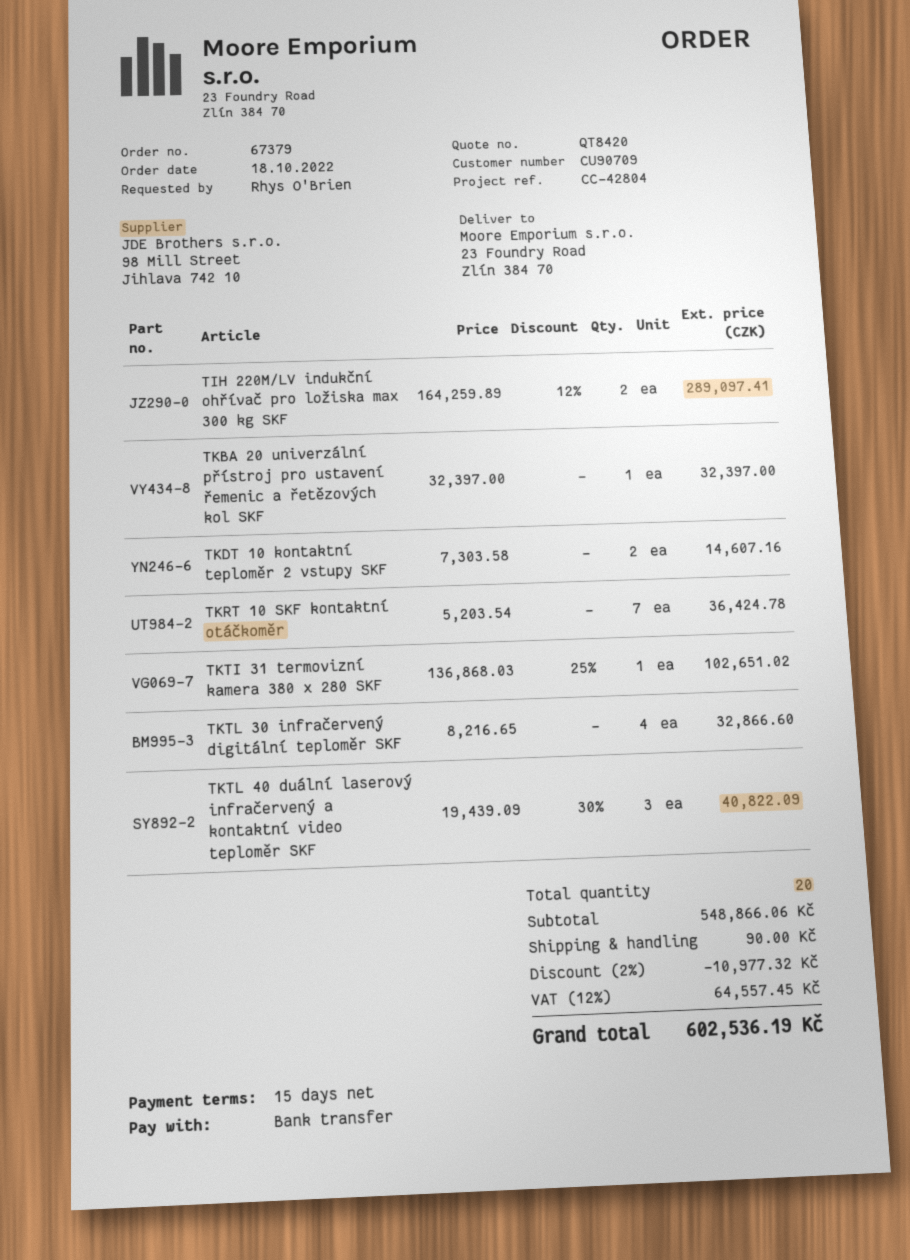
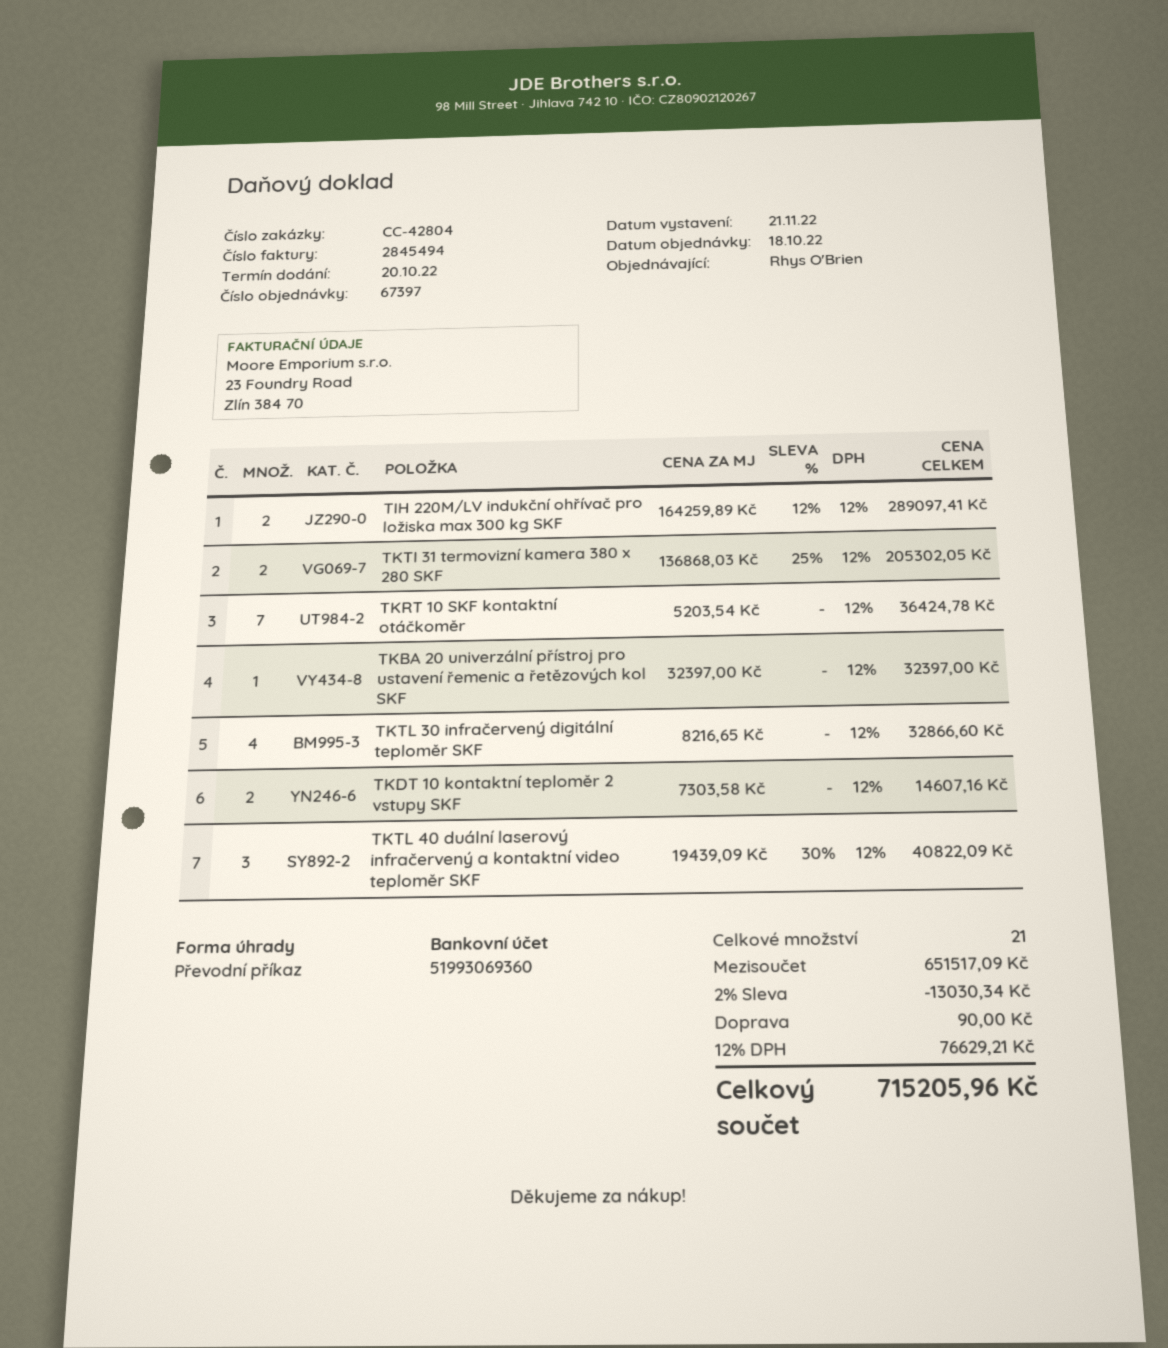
order number: 67379 -> 67397
TKTI 31 termovizní kamera 380 x 280 SKF: 1 x 136868.03 - 25% = 102651.02 -> 2 x 136868.03 - 25% = 205302.05
total quantity: 20 -> 21
subtotal: 548866.06 -> 651517.09
discount: 2% = 10977.32 -> 2% = 13030.34
tax: 12% = 64557.45 -> 12% = 76629.21
total: 602536.19 -> 715205.96

